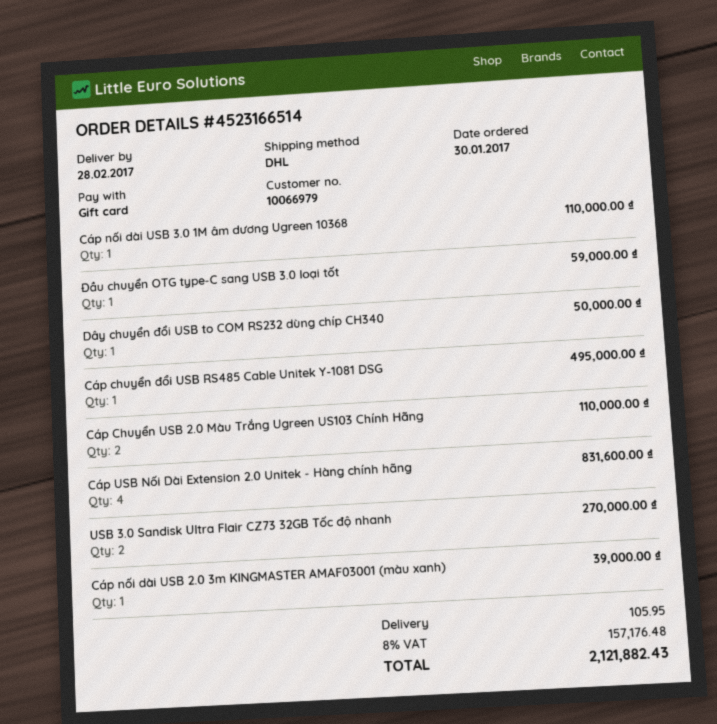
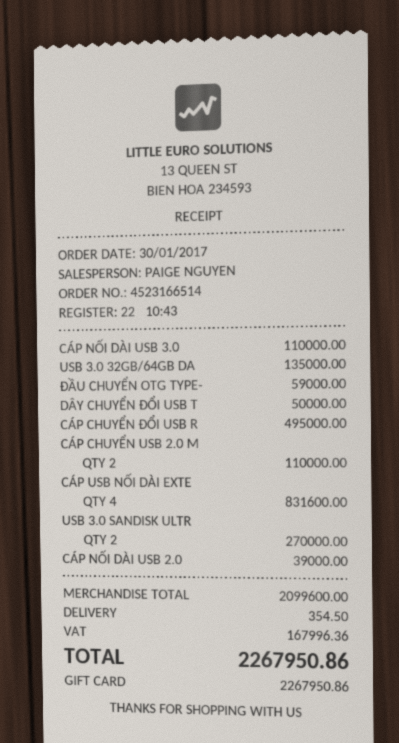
USB 3.0 32GB/64GB DA: none -> 1 for 135000.00
shipping: 105.95 -> 354.50
tax: 157176.48 -> 167996.36
total: 2121882.43 -> 2267950.86

